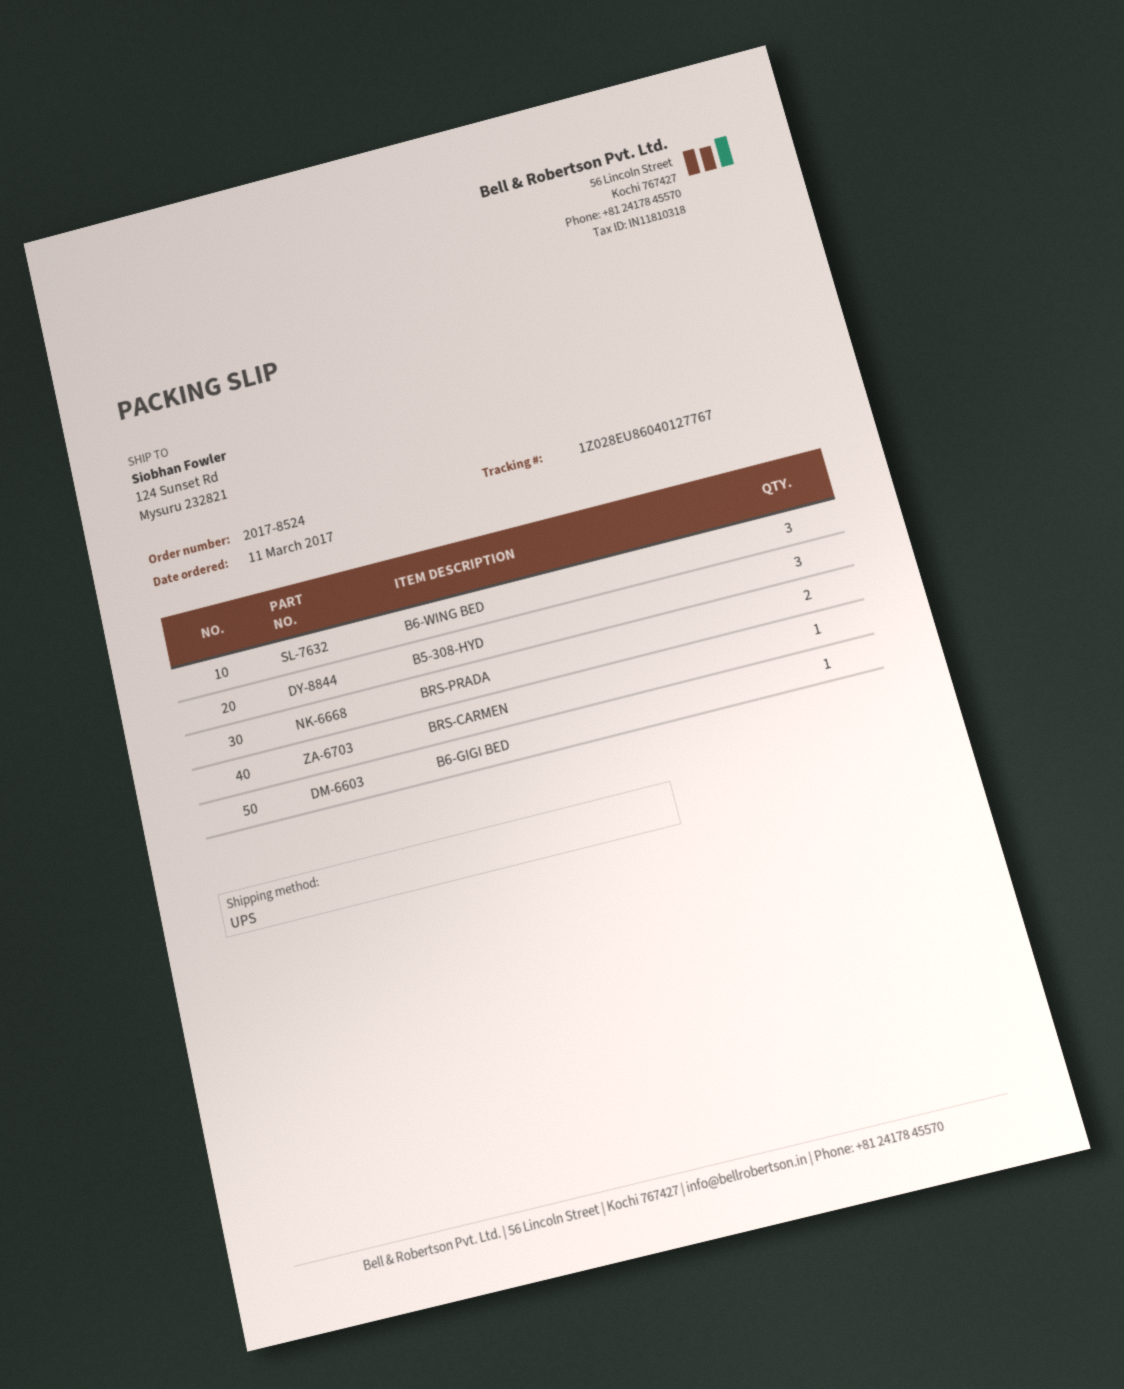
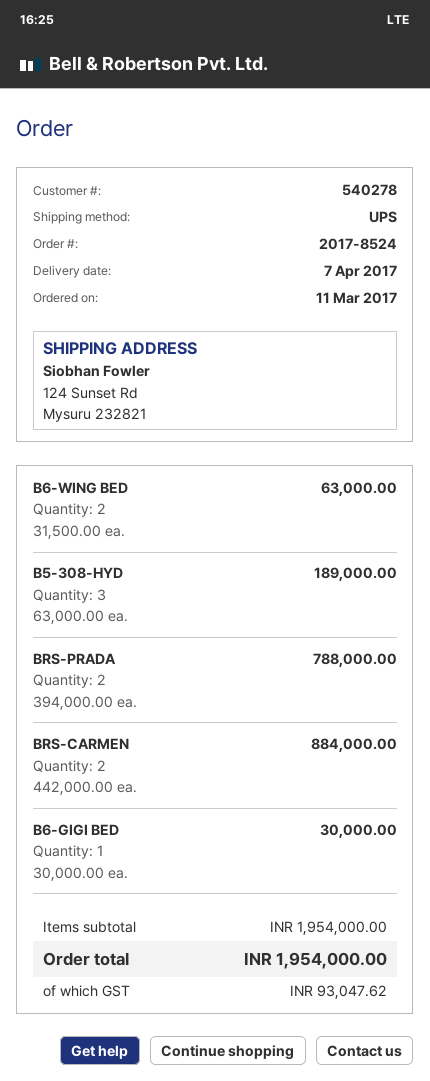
B6-WING BED: 3 -> 2
BRS-CARMEN: 1 -> 2

